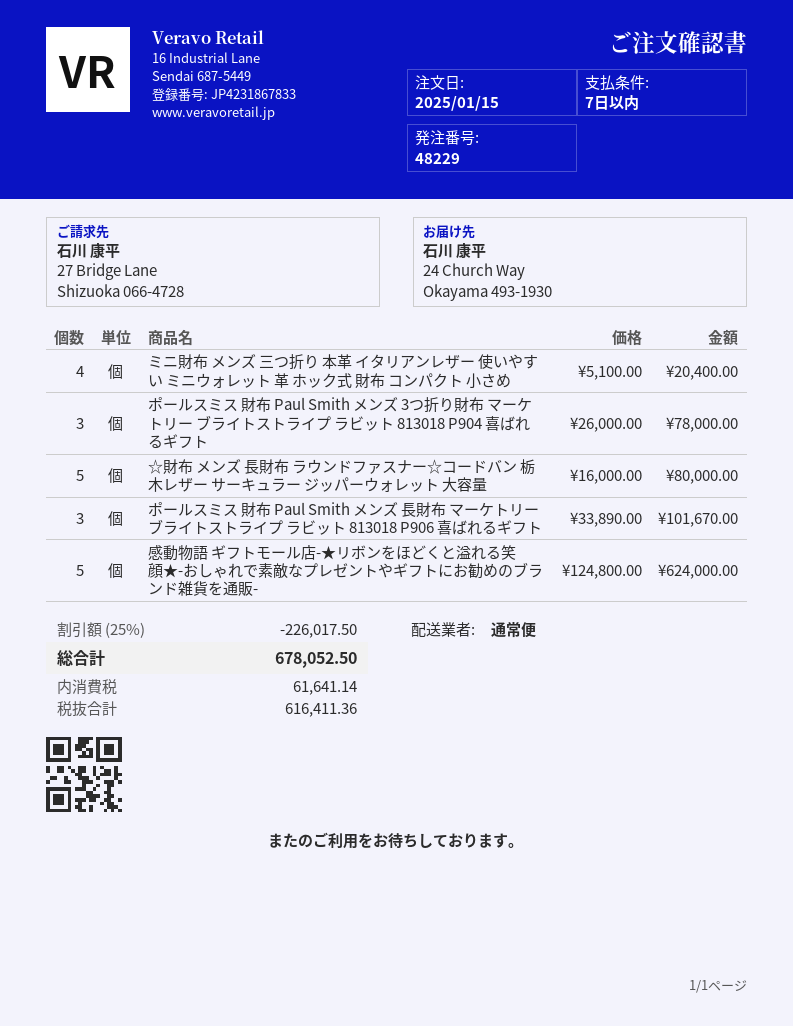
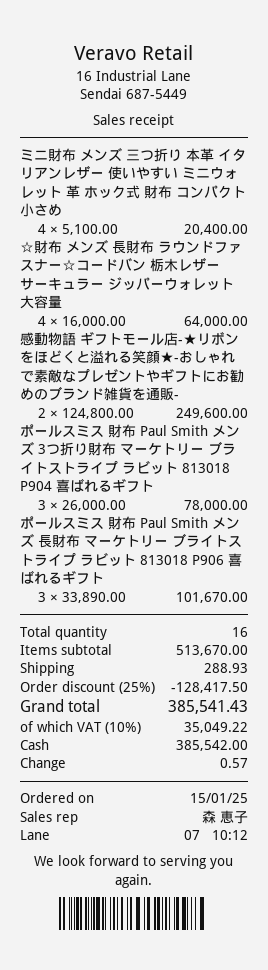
☆財布 メンズ 長財布 ラウンドファスナー☆コードバン 栃木レザー サーキュラー ジッパーウォレット 大容量: 5 x 16000.00 = 80000.00 -> 4 x 16000.00 = 64000.00
感動物語 ギフトモール店-★リボンをほどくと溢れる笑顔★-おしゃれで素敵なプレゼントやギフトにお勧めのブランド雑貨を通販-: 5 x 124800.00 = 624000.00 -> 2 x 124800.00 = 249600.00
discount: 25% = 226017.50 -> 25% = 128417.50
shipping: none -> 288.93
tax: 61641.14 -> 35049.22
total: 678052.50 -> 385541.43

